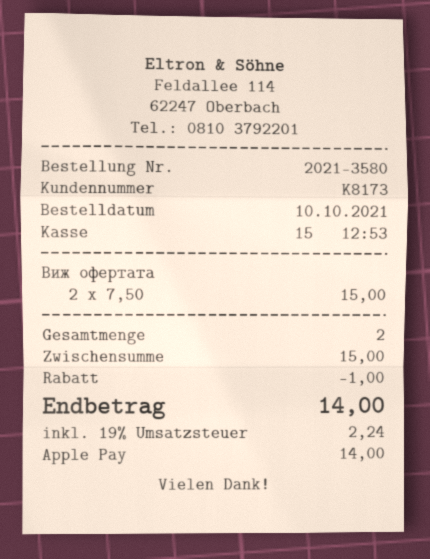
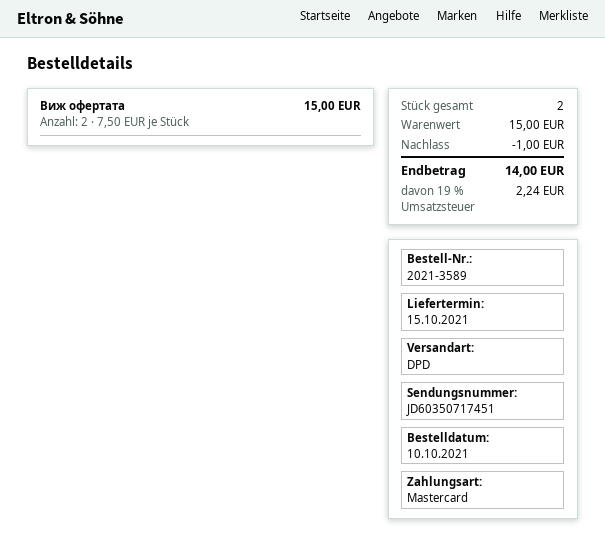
order number: 2021-3580 -> 2021-3589
payment method: Apple Pay -> Mastercard

